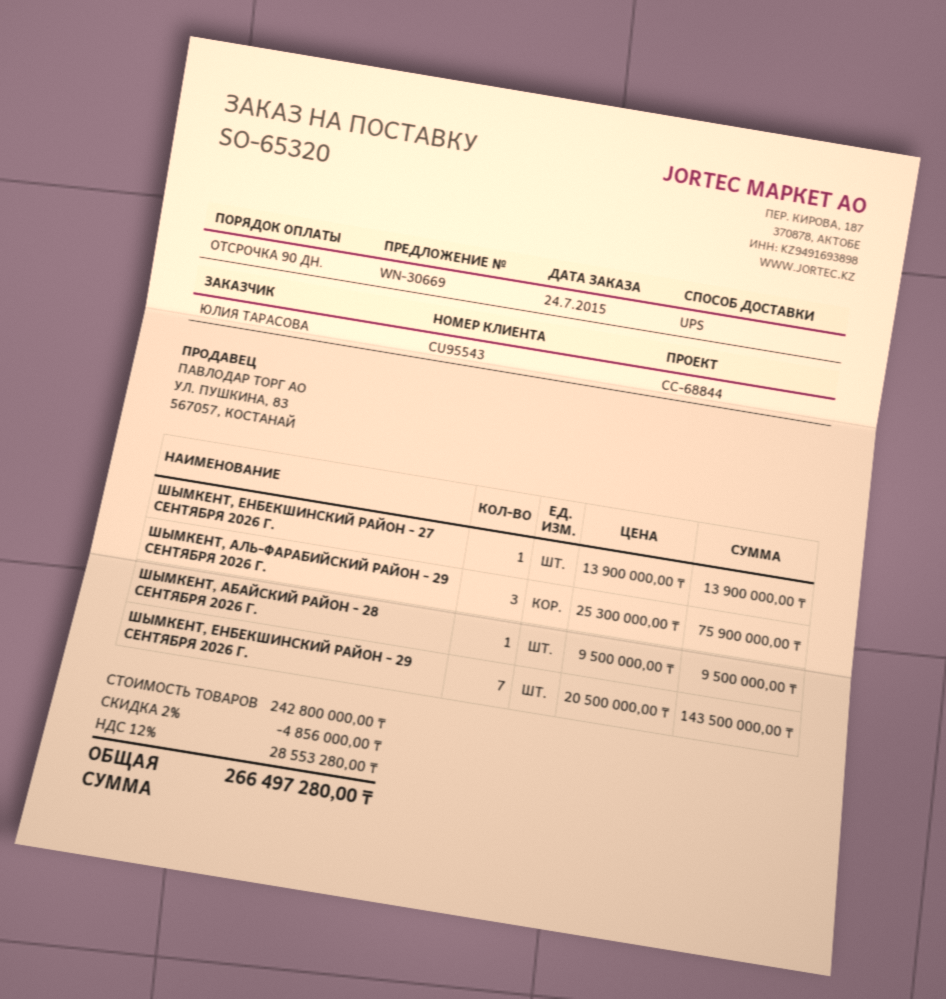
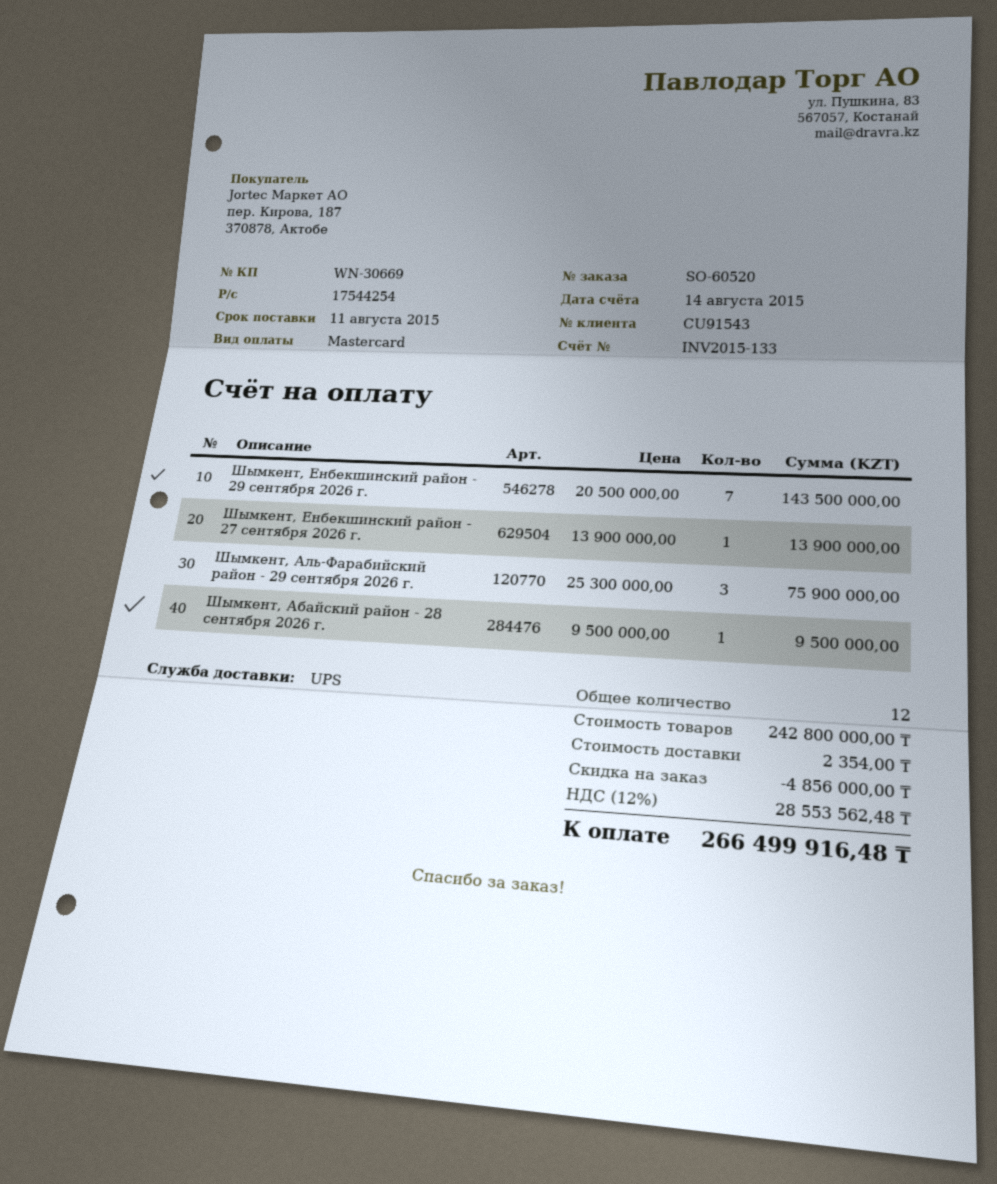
order number: SO-65320 -> SO-60520
customer number: CU95543 -> CU91543
shipping: none -> 2354.00
tax: 12% = 28553280.00 -> 12% = 28553562.48
total: 266497280.00 -> 266499916.48

